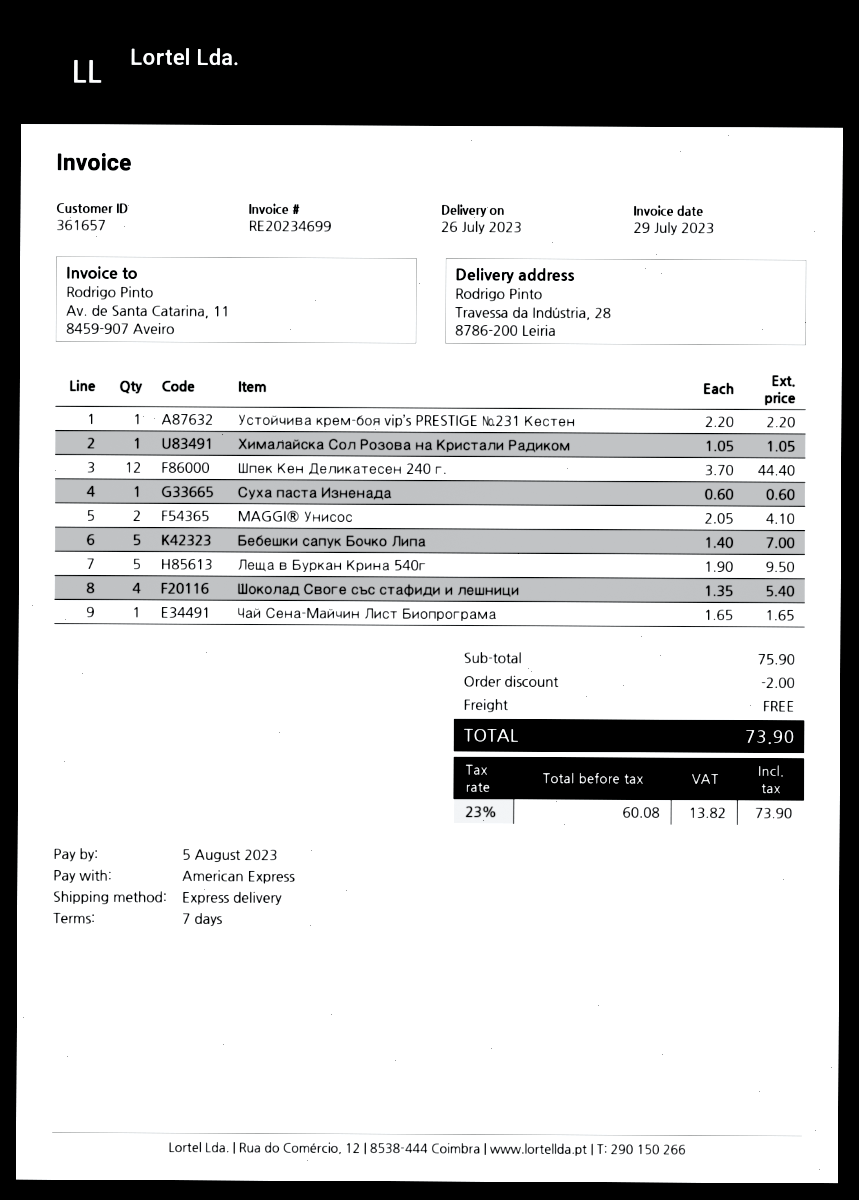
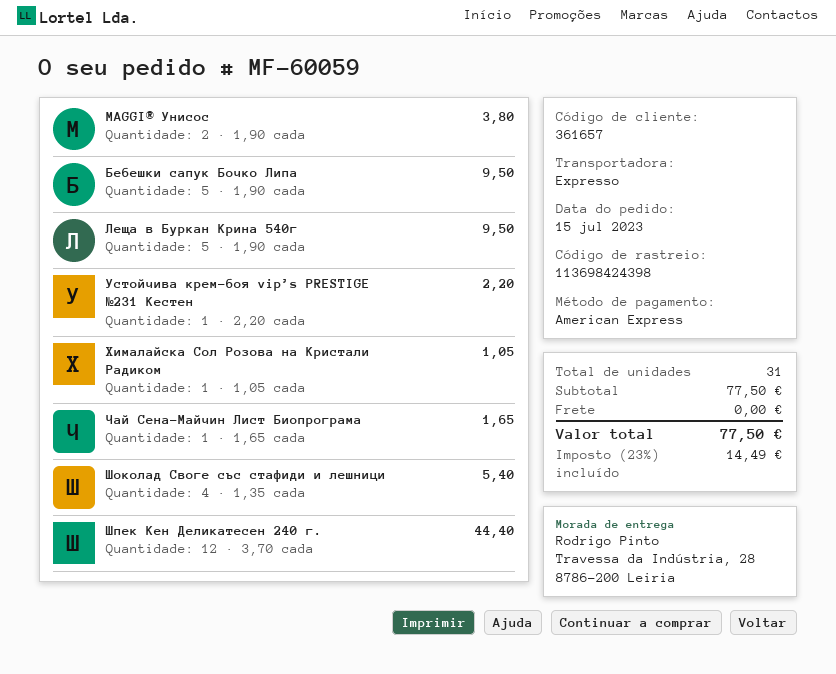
Суха паста Изненада: 1 x 0.60 = 0.60 -> none
MAGGI® Унисос: 2 x 2.05 = 4.10 -> 2 x 1.90 = 3.80
Бебешки сапук Бочко Липа: 5 x 1.40 = 7.00 -> 5 x 1.90 = 9.50
subtotal: 75.90 -> 77.50
discount: 2.00 -> none
tax: 23% = 13.82 -> 23% = 14.49
total: 73.90 -> 77.50

